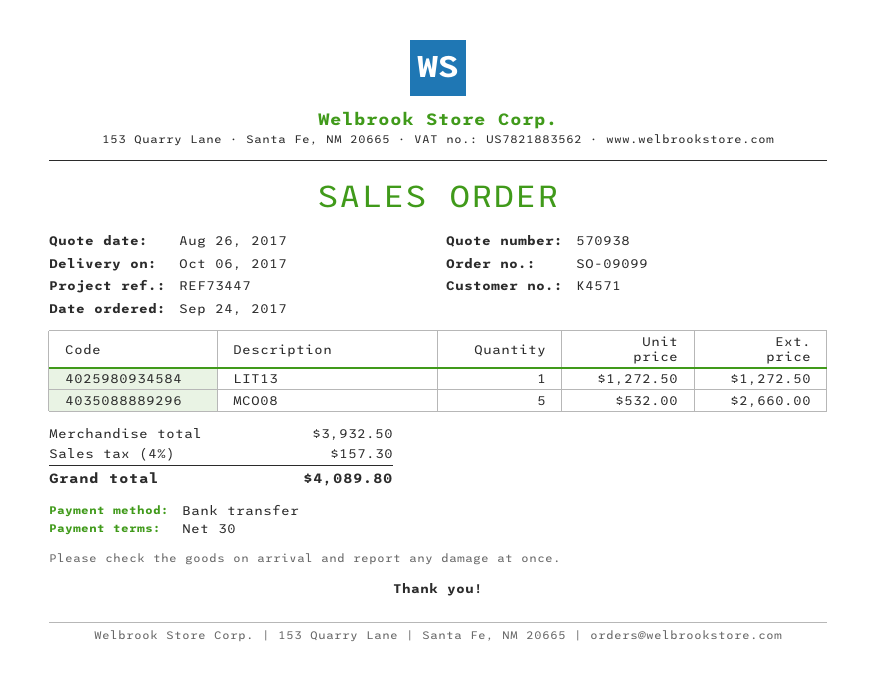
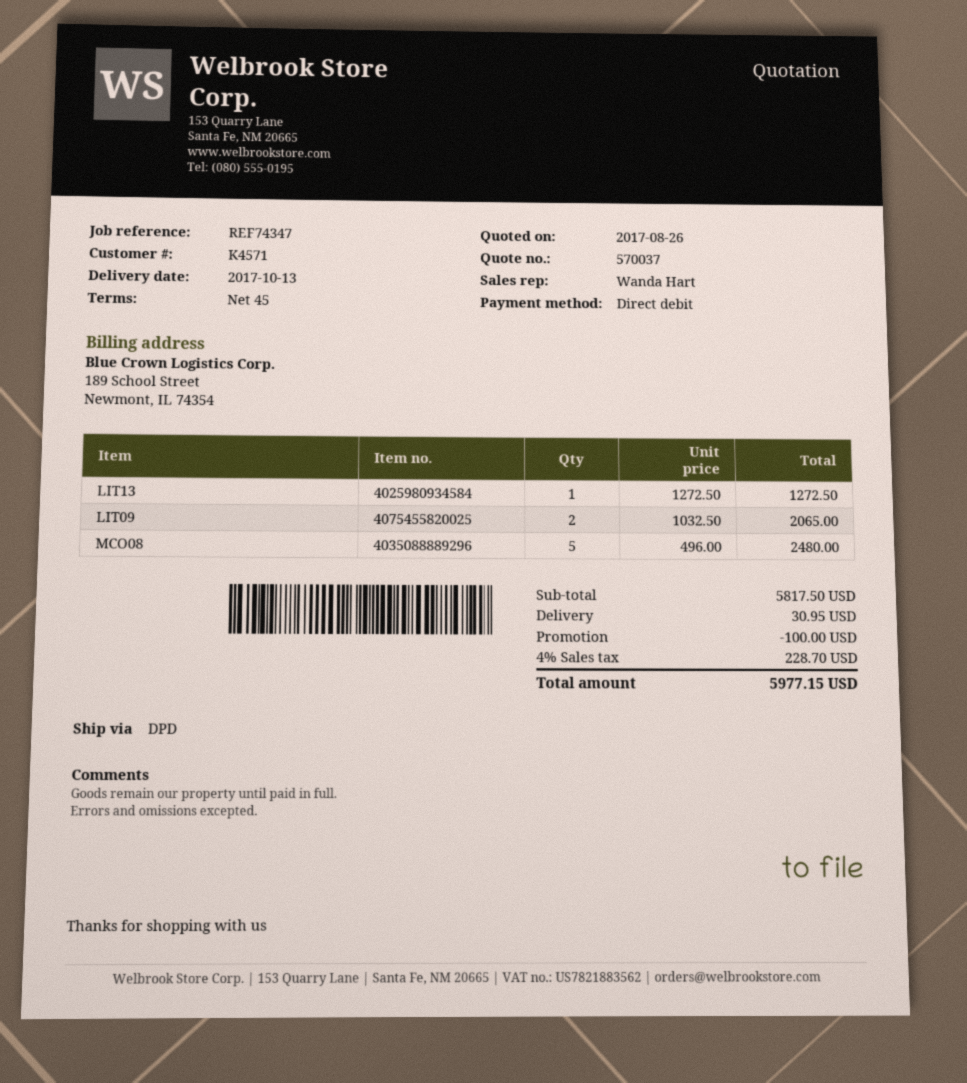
quote number: 570938 -> 570037
delivery date: 2017-10-06 -> 2017-10-13
payment terms: 30 days -> 45 days
reference: REF73447 -> REF74347
payment method: bank transfer -> direct debit
MCO08: 5 x 532.00 = 2660.00 -> 5 x 496.00 = 2480.00
LIT09: none -> 2 x 1032.50 = 2065.00
subtotal: 3932.50 -> 5817.50
discount: none -> 100.00
shipping: none -> 30.95
tax: 4% = 157.30 -> 4% = 228.70
total: 4089.80 -> 5977.15

